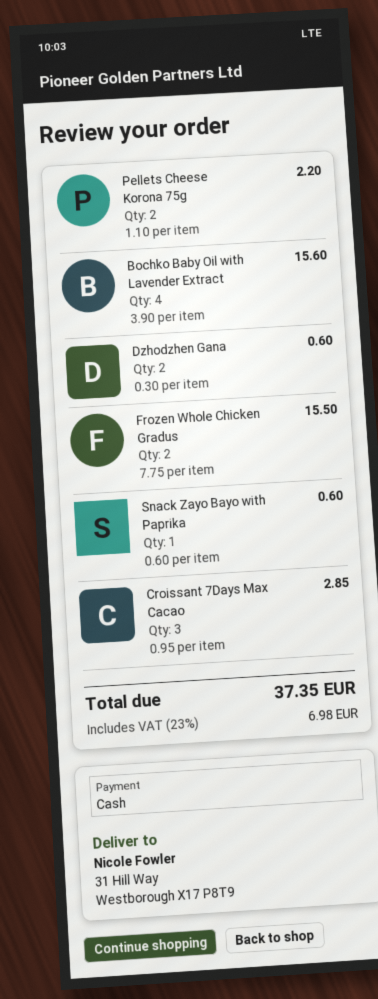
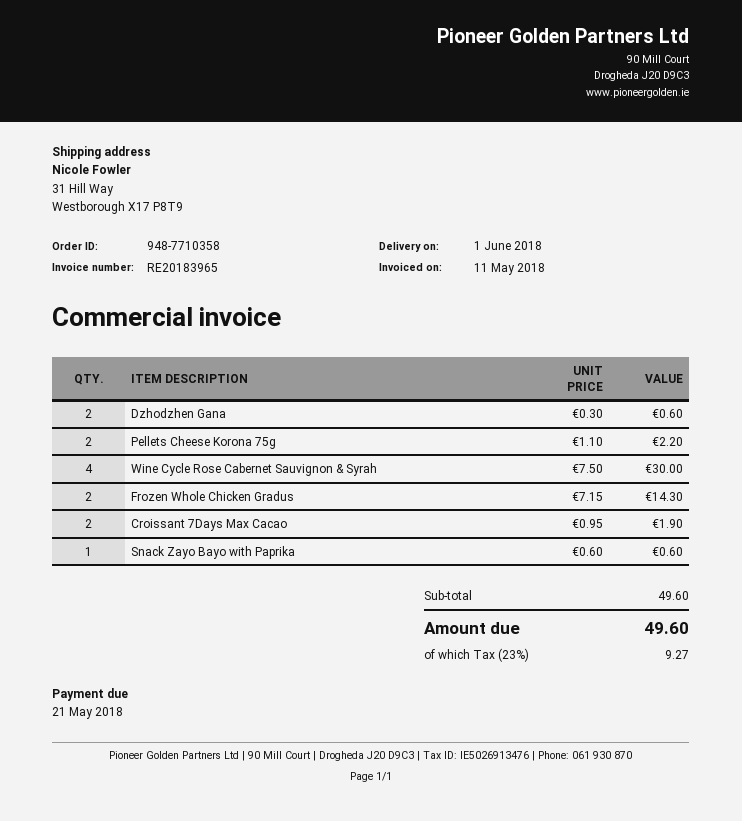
Bochko Baby Oil with Lavender Extract: 4 x 3.90 = 15.60 -> none
Frozen Whole Chicken Gradus: 2 x 7.75 = 15.50 -> 2 x 7.15 = 14.30
Croissant 7Days Max Cacao: 3 x 0.95 = 2.85 -> 2 x 0.95 = 1.90
Wine Cycle Rose Cabernet Sauvignon & Syrah: none -> 4 x 7.50 = 30.00
tax: 23% = 6.98 -> 23% = 9.27
total: 37.35 -> 49.60

